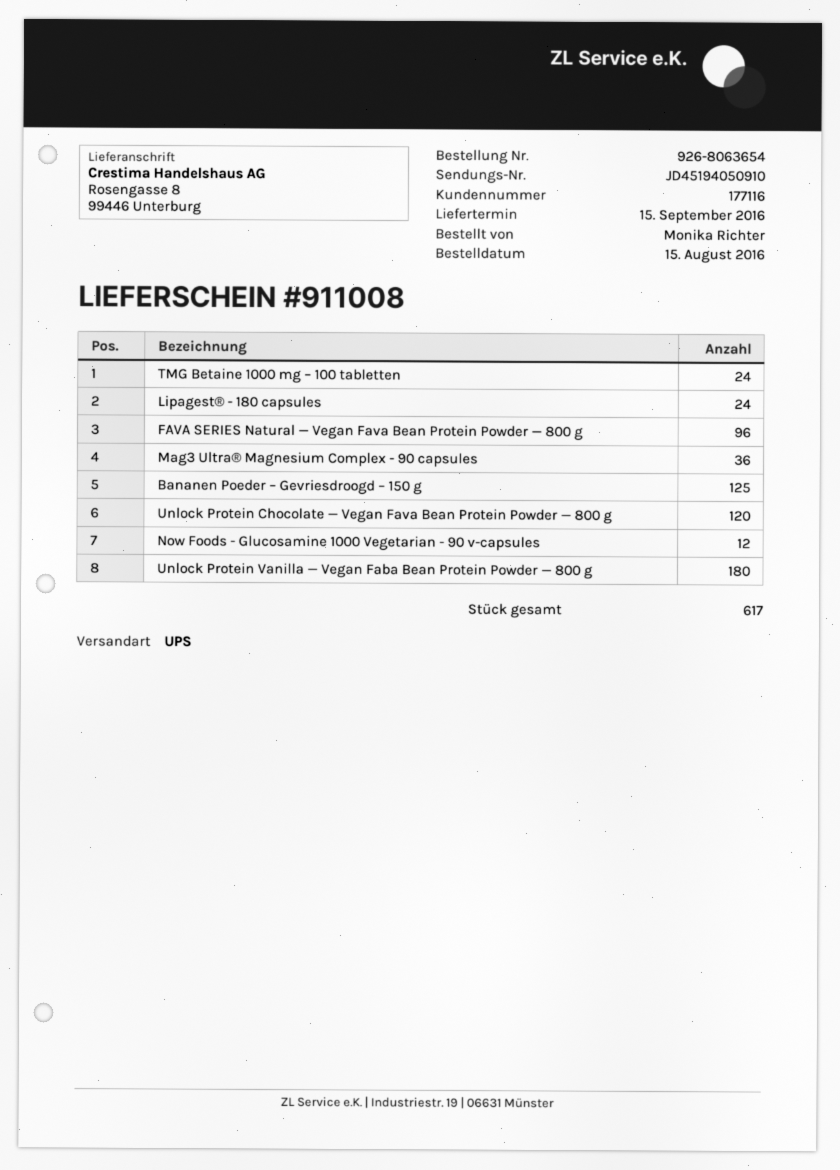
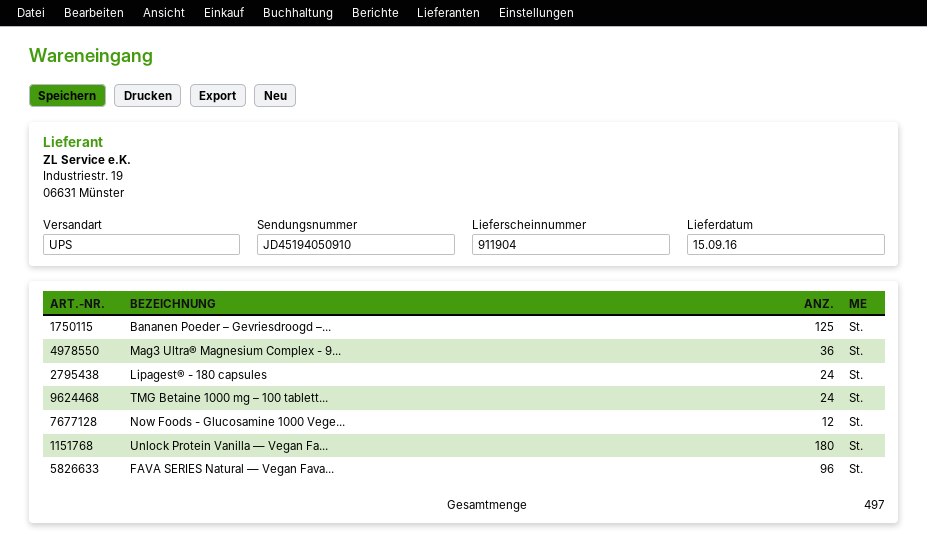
delivery note number: 911008 -> 911904
Unlock Protein Chocolate — Vegan Fava Bean Protein Powder — 800 g: 120 -> none
total quantity: 617 -> 497

